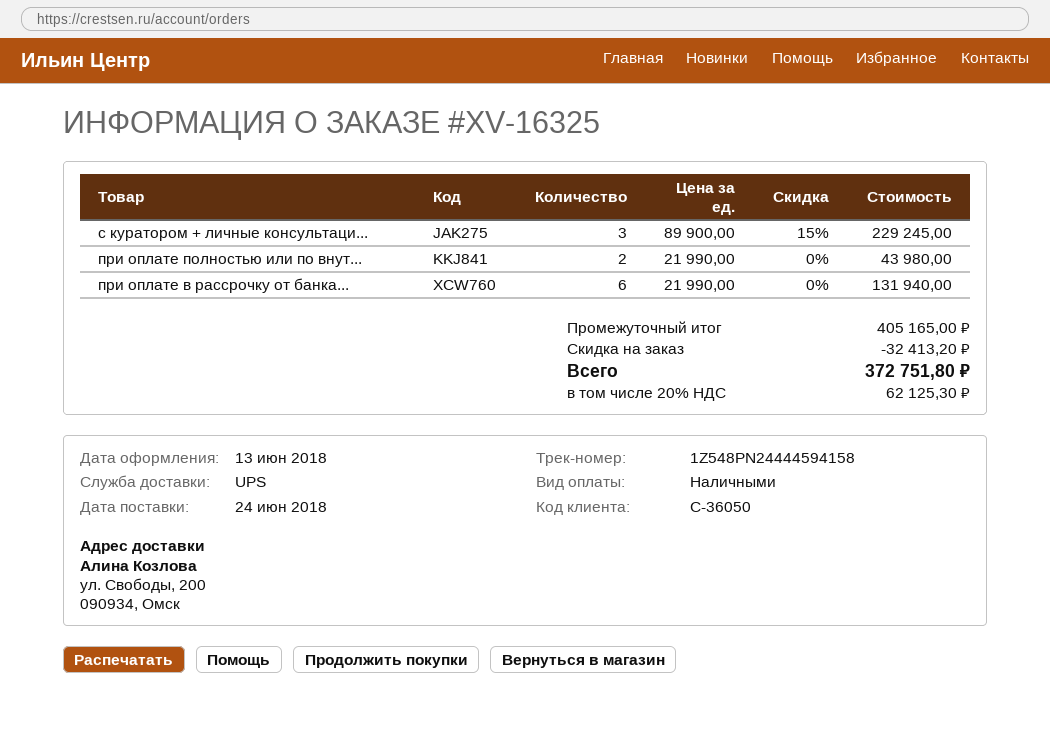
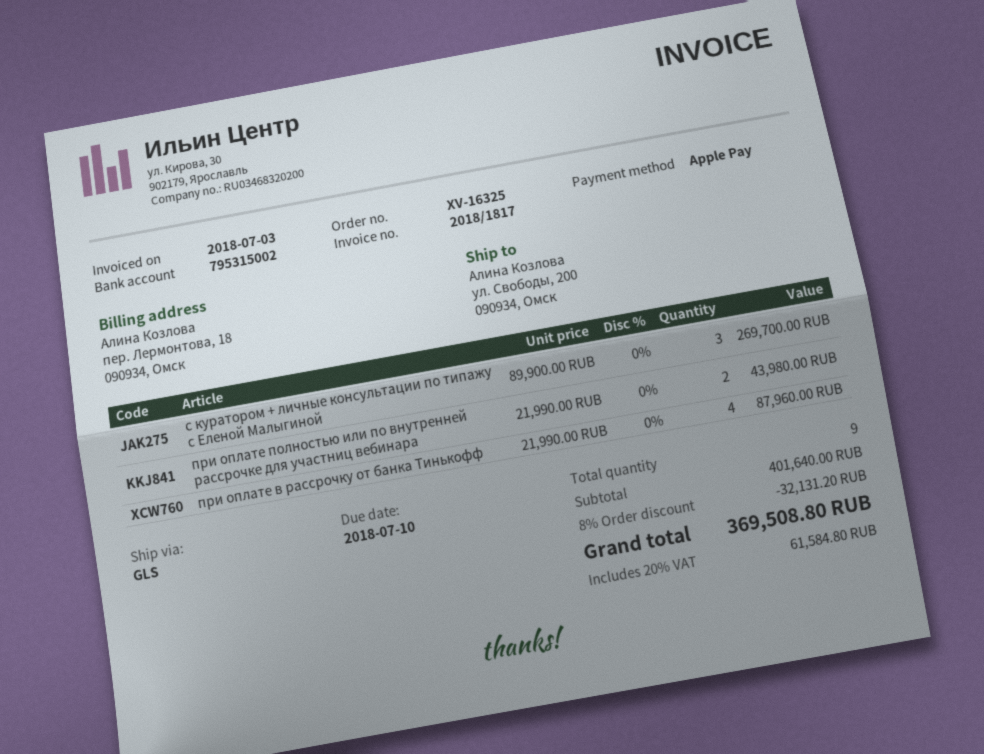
payment method: cash -> Apple Pay
shipping method: UPS -> GLS
с куратором + личные консультаци...: 3 x 89900.00 - 15% = 229245.00 -> 3 x 89900.00 = 269700.00
при оплате в рассрочку от банка...: 6 x 21990.00 = 131940.00 -> 4 x 21990.00 = 87960.00
subtotal: 405165.00 -> 401640.00
discount: 32413.20 -> 32131.20
tax: 20% = 62125.30 -> 20% = 61584.80
total: 372751.80 -> 369508.80

